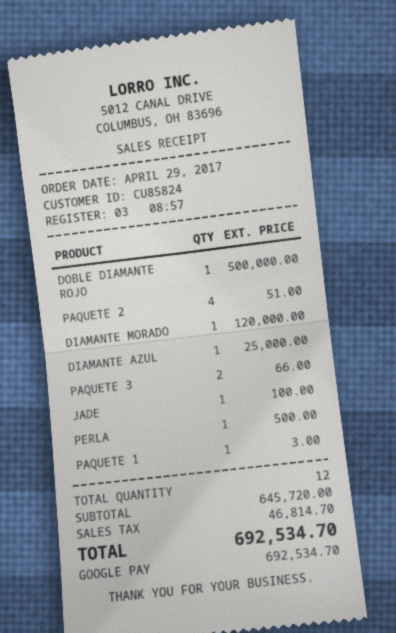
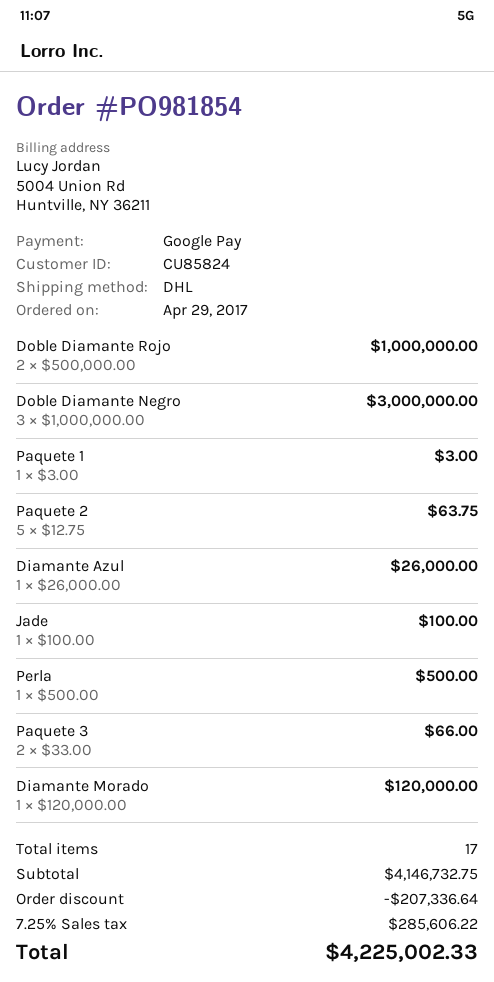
DOBLE DIAMANTE ROJO: 1 for 500000.00 -> 2 for 1000000.00
PAQUETE 2: 4 for 51.00 -> 5 for 63.75
DIAMANTE AZUL: 1 for 25000.00 -> 1 for 26000.00
Doble Diamante Negro: none -> 3 for 3000000.00
total quantity: 12 -> 17
subtotal: 645720.00 -> 4146732.75
discount: none -> 207336.64
tax: 46814.70 -> 285606.22
total: 692534.70 -> 4225002.33

